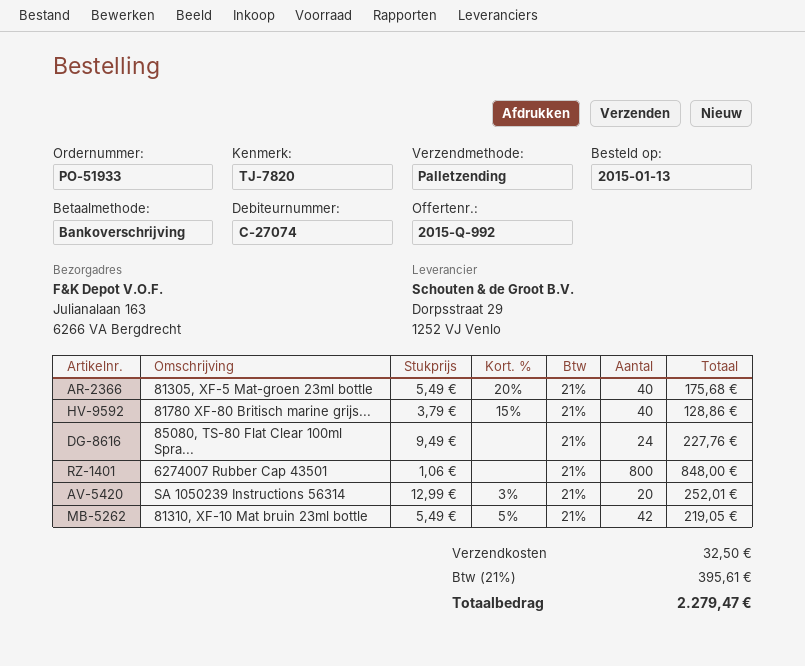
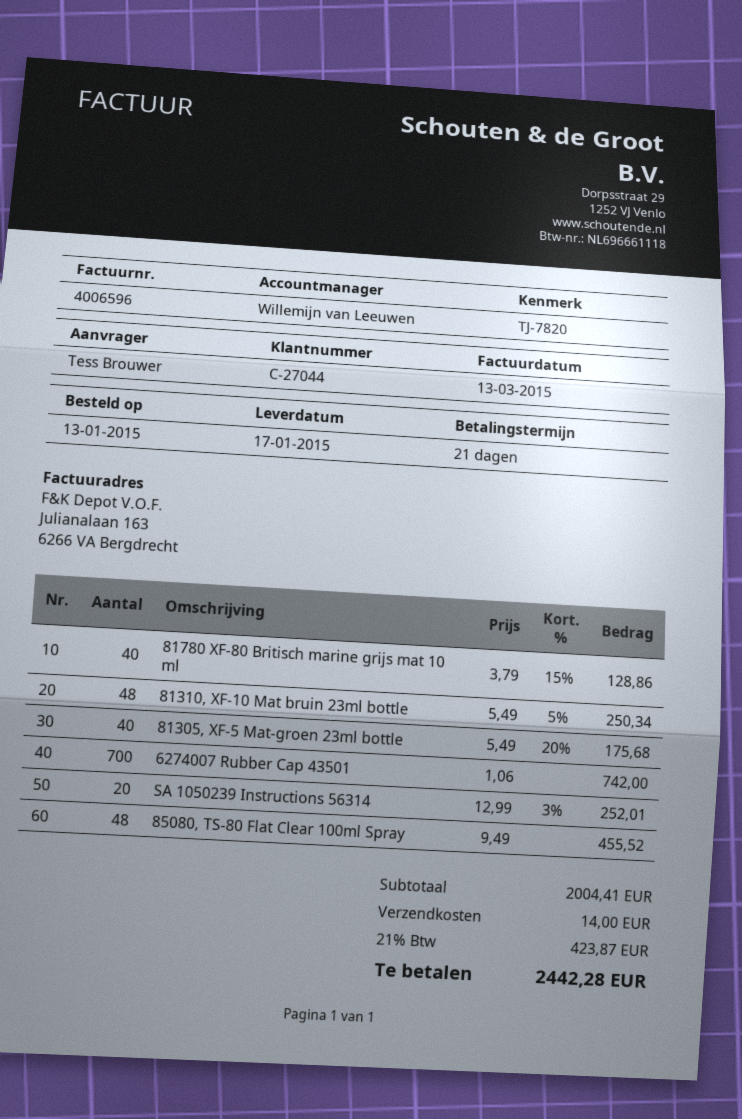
customer number: C-27074 -> C-27044
85080, TS-80 Flat Clear 100ml Spra...: 24 x 9.49 = 227.76 -> 48 x 9.49 = 455.52
6274007 Rubber Cap 43501: 800 x 1.06 = 848.00 -> 700 x 1.06 = 742.00
81310, XF-10 Mat bruin 23ml bottle: 42 x 5.49 - 5% = 219.05 -> 48 x 5.49 - 5% = 250.34
shipping: 32.50 -> 14.00
tax: 21% = 395.61 -> 21% = 423.87
total: 2279.47 -> 2442.28

